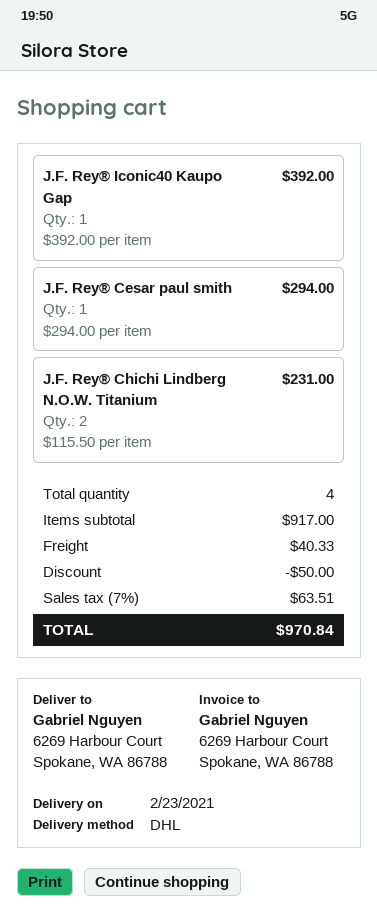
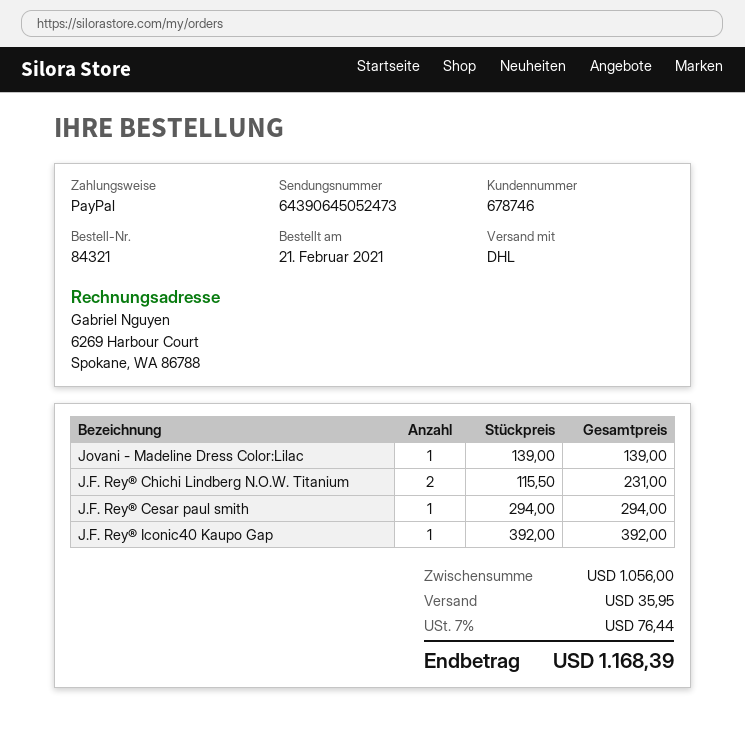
Jovani - Madeline Dress Color:Lilac: none -> 1 x 139.00 = 139.00
subtotal: 917.00 -> 1056.00
discount: 50.00 -> none
shipping: 40.33 -> 35.95
tax: 7% = 63.51 -> 7% = 76.44
total: 970.84 -> 1168.39

